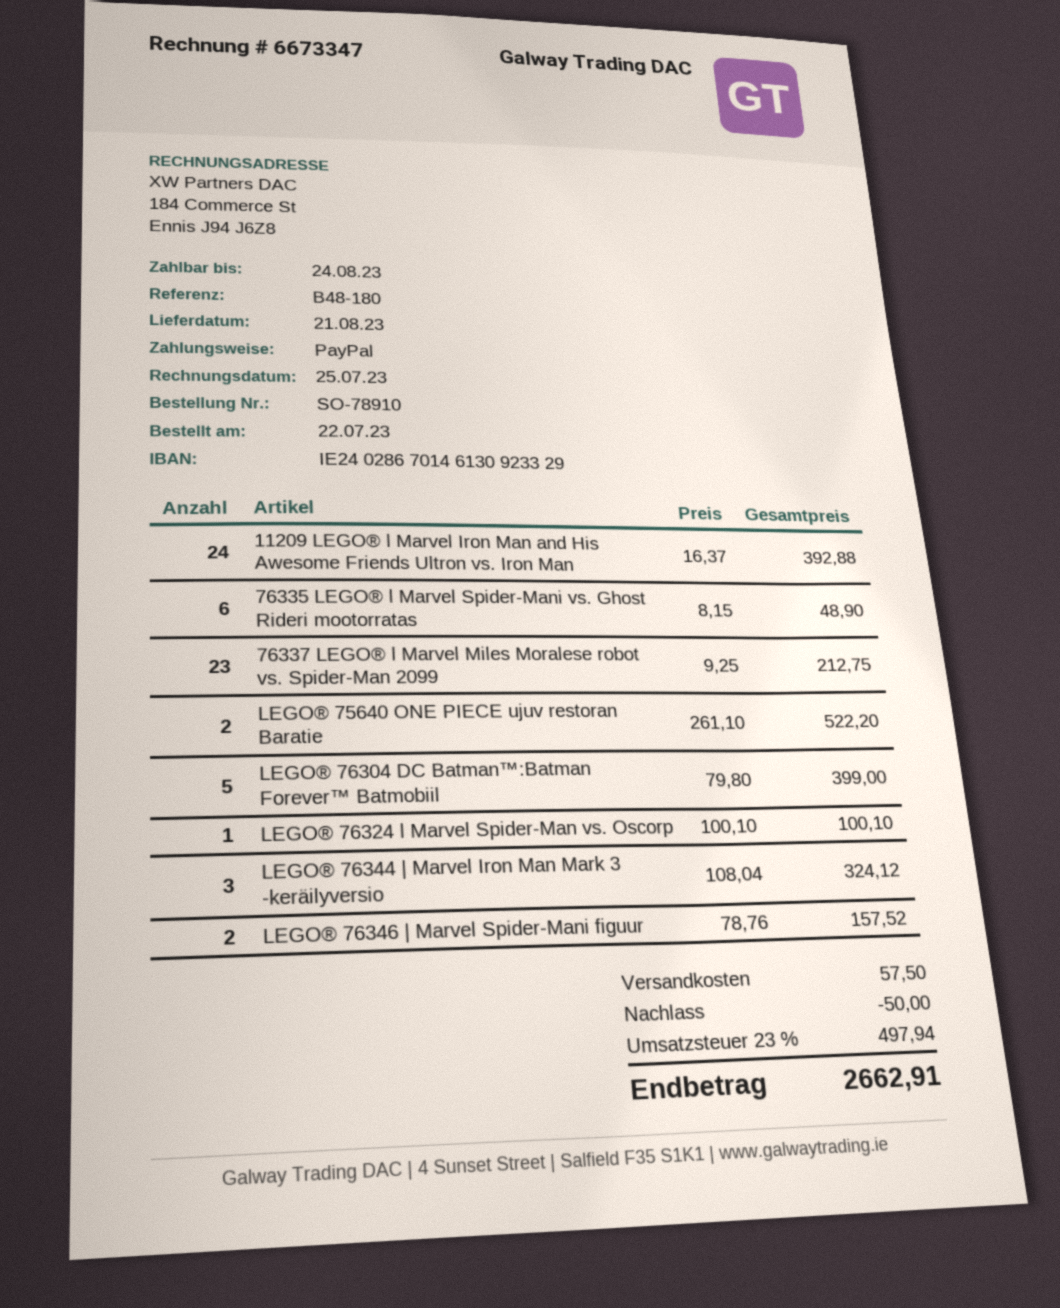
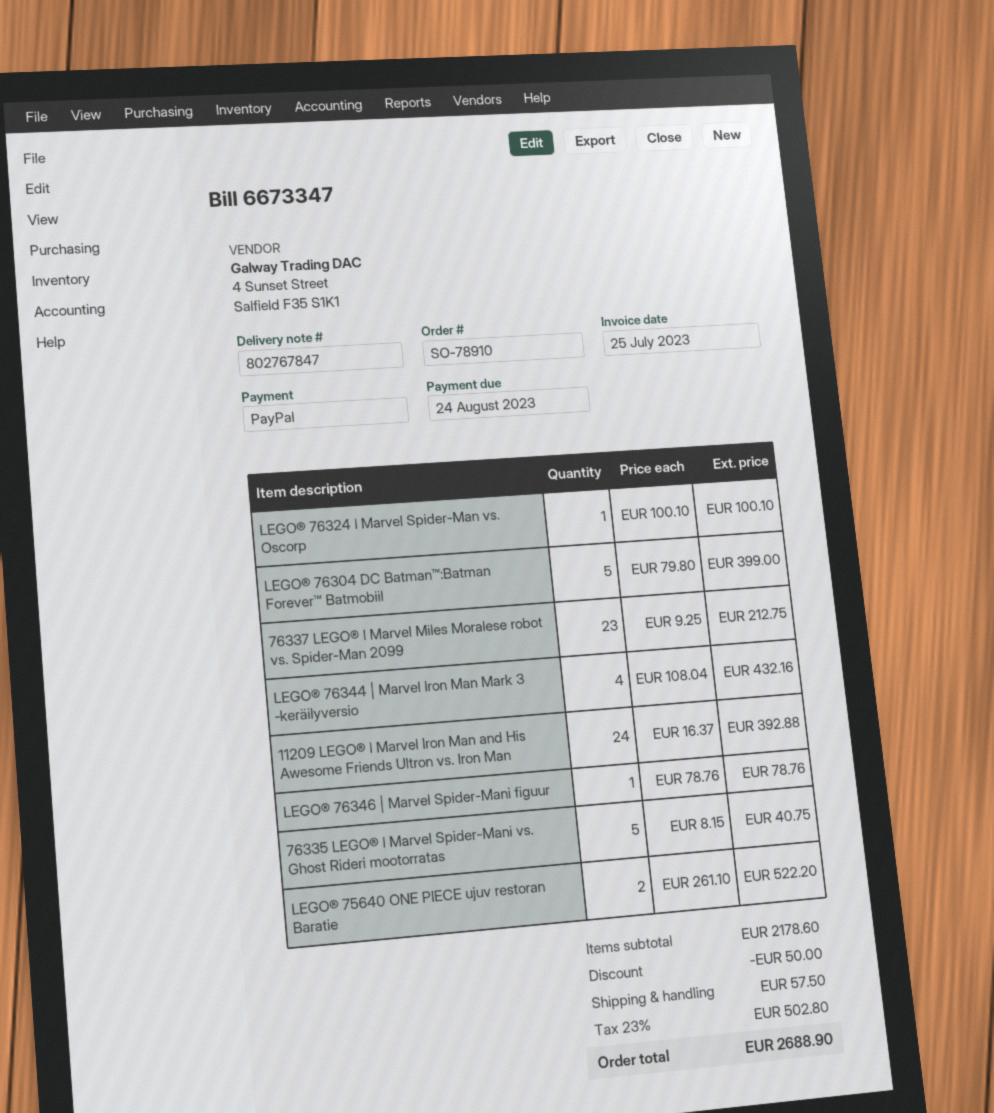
76335 LEGO® ǀ Marvel Spider-Mani vs. Ghost Rideri mootorratas: 6 x 8.15 = 48.90 -> 5 x 8.15 = 40.75
LEGO® 76344 | Marvel Iron Man Mark 3 ‑keräilyversio: 3 x 108.04 = 324.12 -> 4 x 108.04 = 432.16
LEGO® 76346 | Marvel Spider-Mani figuur: 2 x 78.76 = 157.52 -> 1 x 78.76 = 78.76
tax: 23% = 497.94 -> 23% = 502.80
total: 2662.91 -> 2688.90

